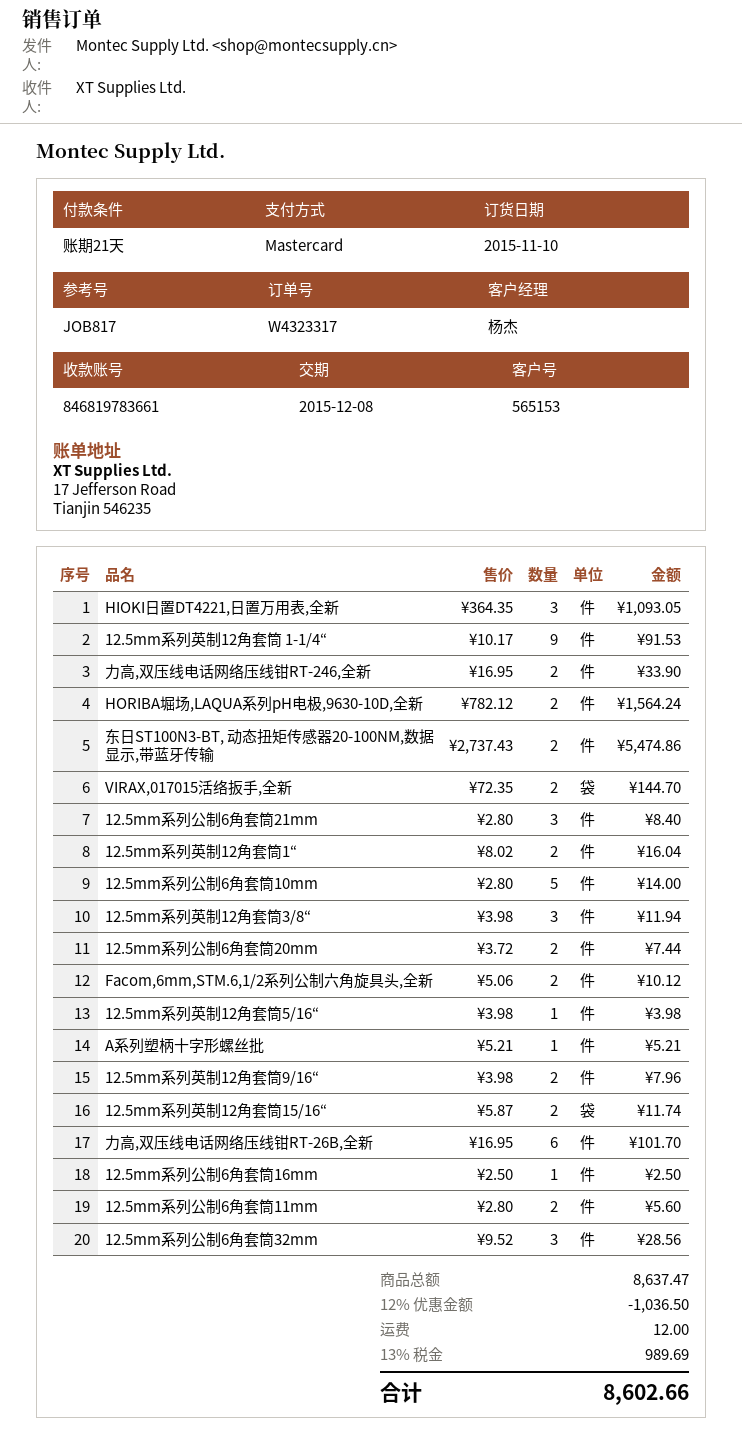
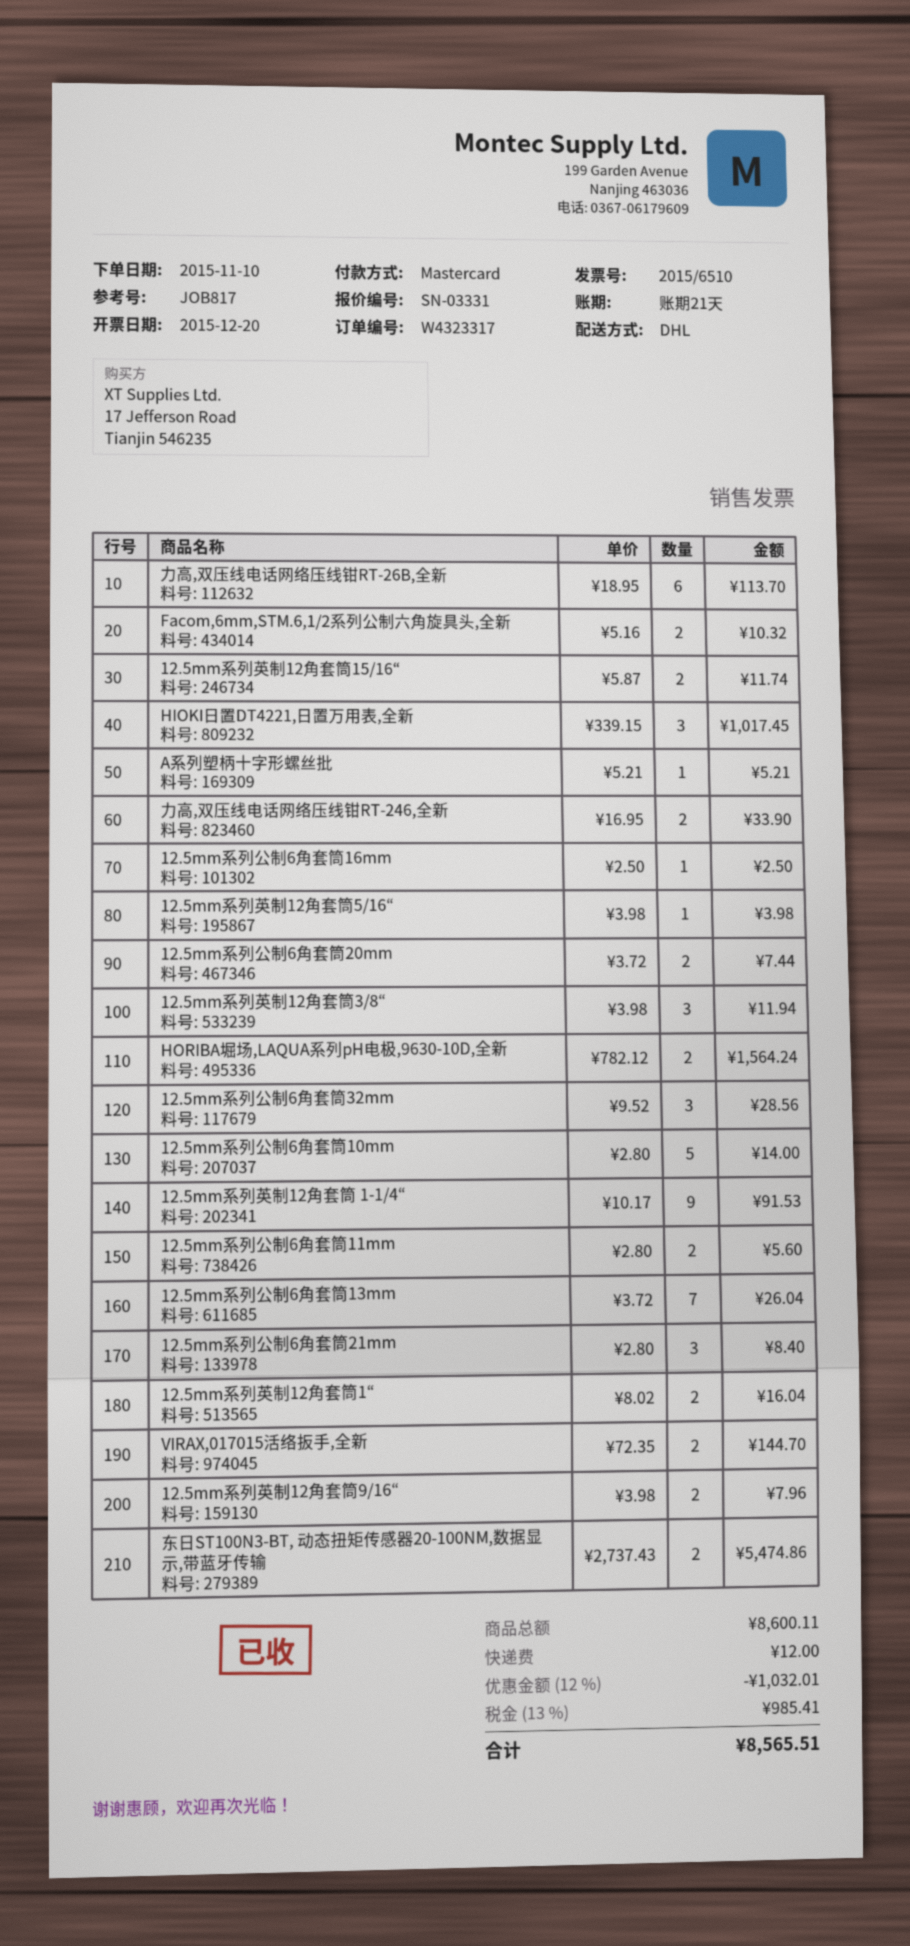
HIOKI日置DT4221,日置万用表,全新: 3 x 364.35 = 1093.05 -> 3 x 339.15 = 1017.45
Facom,6mm,STM.6,1/2系列公制六角旋具头,全新: 2 x 5.06 = 10.12 -> 2 x 5.16 = 10.32
力高,双压线电话网络压线钳RT-26B,全新: 6 x 16.95 = 101.70 -> 6 x 18.95 = 113.70
12.5mm系列公制6角套筒13mm: none -> 7 x 3.72 = 26.04
subtotal: 8637.47 -> 8600.11
discount: 12% = 1036.50 -> 12% = 1032.01
tax: 13% = 989.69 -> 13% = 985.41
total: 8602.66 -> 8565.51

